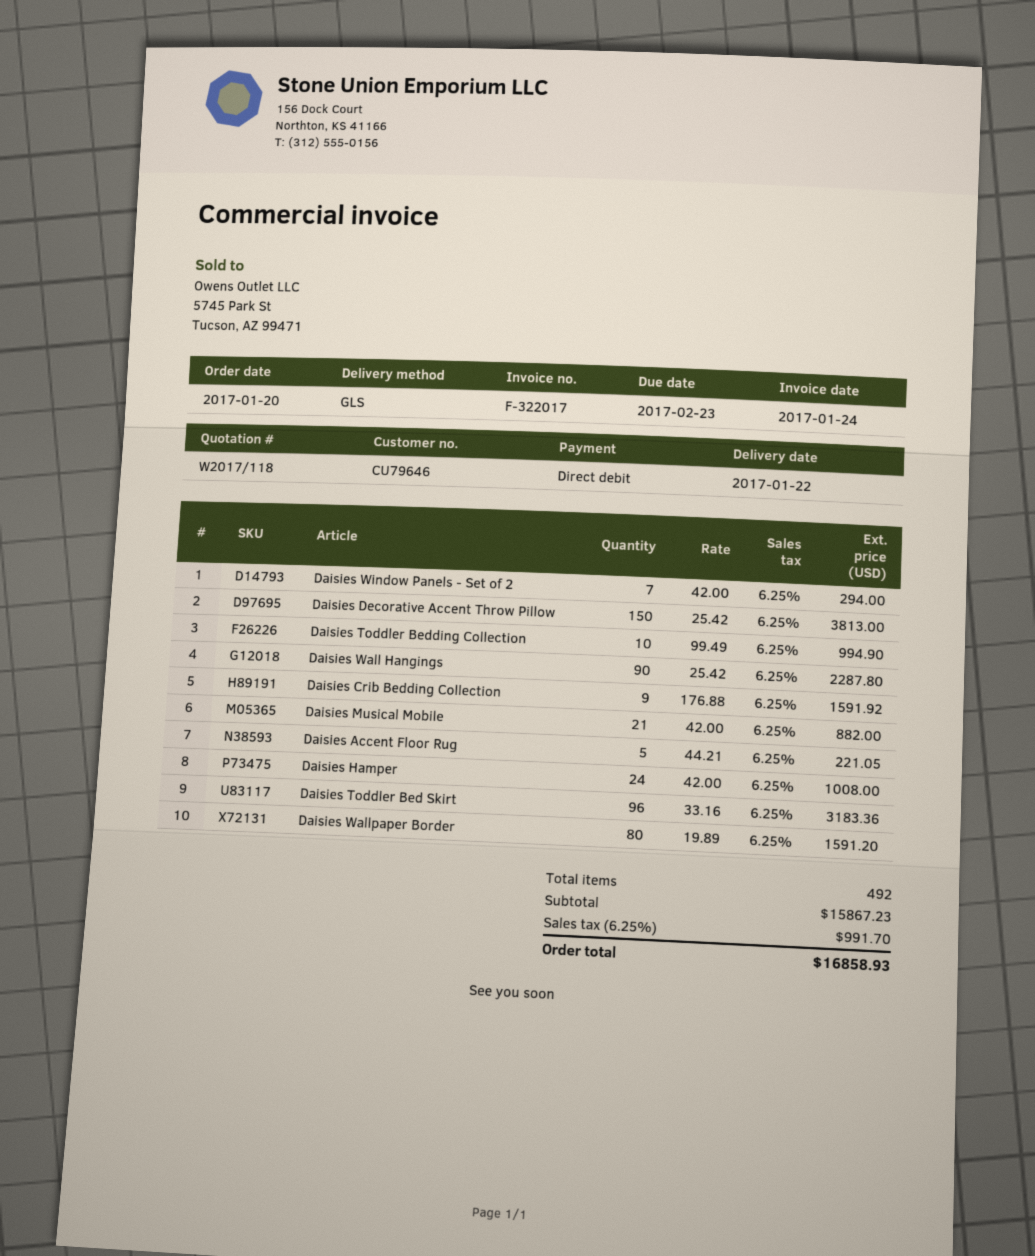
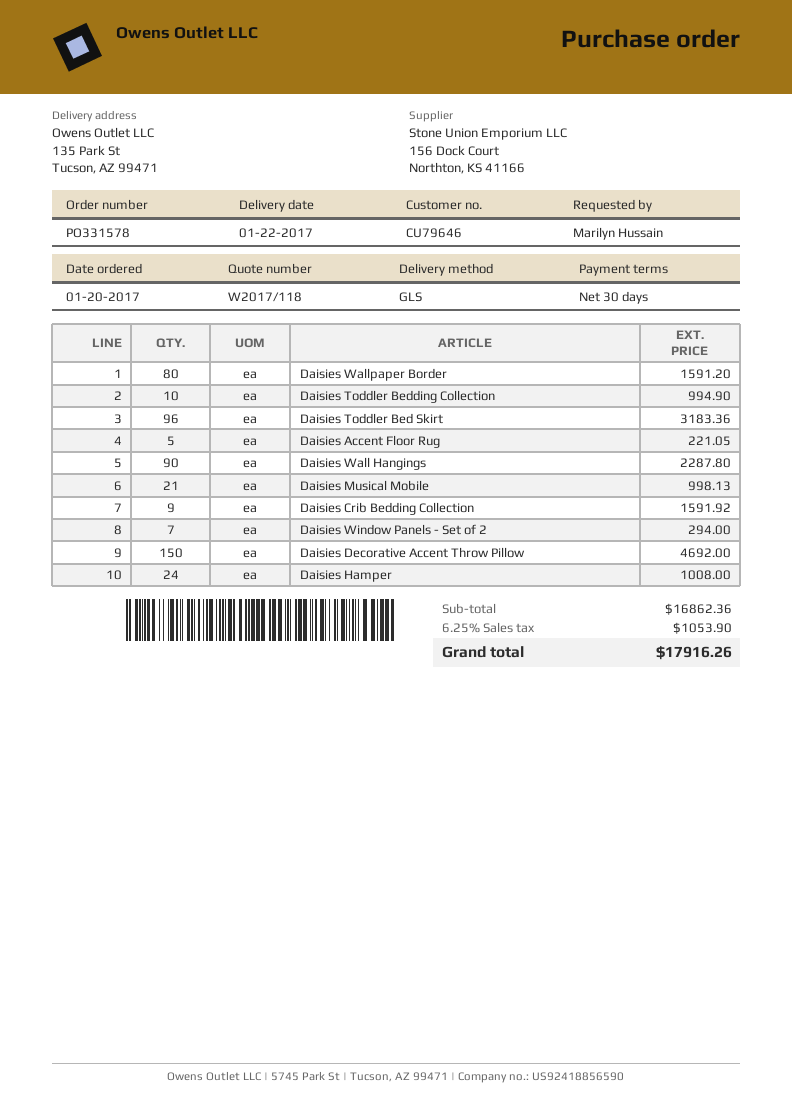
Daisies Decorative Accent Throw Pillow: 150 for 3813.00 -> 150 for 4692.00
Daisies Musical Mobile: 21 for 882.00 -> 21 for 998.13
subtotal: 15867.23 -> 16862.36
tax: 6.25% = 991.70 -> 6.25% = 1053.90
total: 16858.93 -> 17916.26

